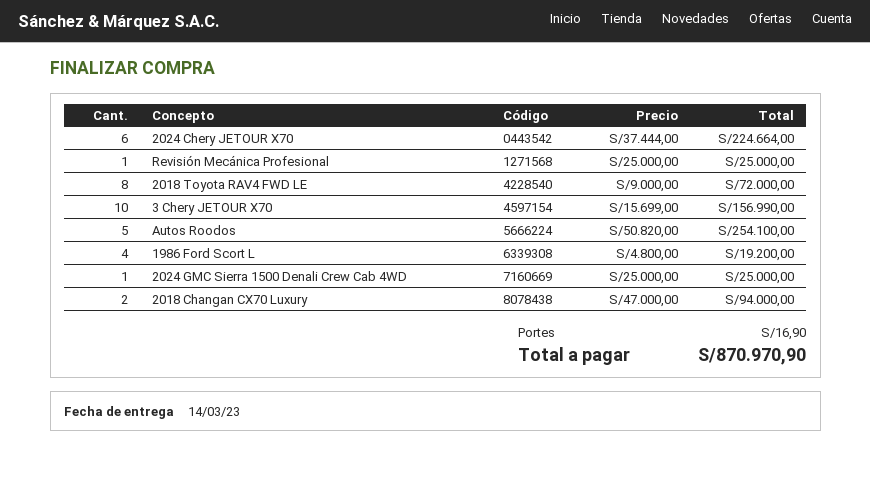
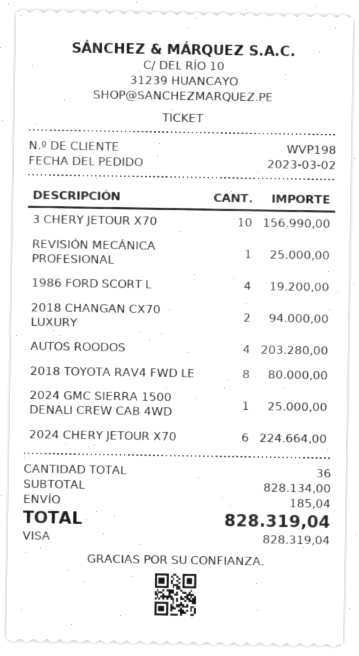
2018 Toyota RAV4 FWD LE: 8 for 72000.00 -> 8 for 80000.00
Autos Roodos: 5 for 254100.00 -> 4 for 203280.00
shipping: 16.90 -> 185.04
total: 870970.90 -> 828319.04

